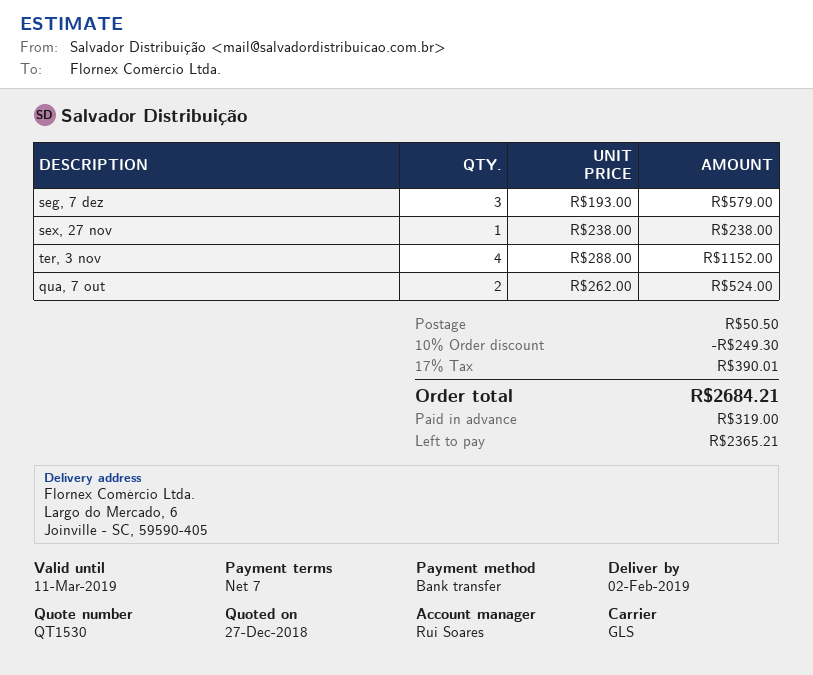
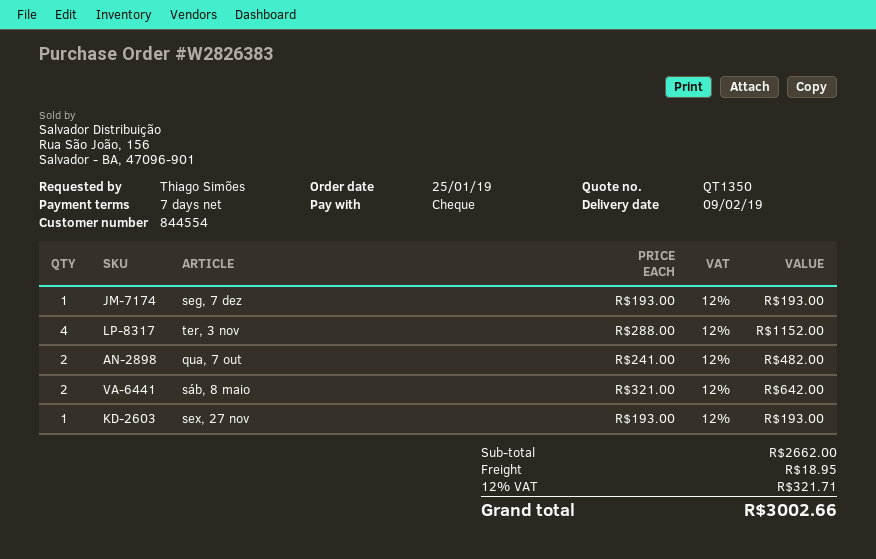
quote number: QT1530 -> QT1350
delivery date: 2019-02-02 -> 2019-02-09
payment method: bank transfer -> cheque
seg, 7 dez: 3 x 193.00 = 579.00 -> 1 x 193.00 = 193.00
sex, 27 nov: 1 x 238.00 = 238.00 -> 1 x 193.00 = 193.00
qua, 7 out: 2 x 262.00 = 524.00 -> 2 x 241.00 = 482.00
sáb, 8 maio: none -> 2 x 321.00 = 642.00
discount: 10% = 249.30 -> none
shipping: 50.50 -> 18.95
tax: 17% = 390.01 -> 12% = 321.71
total: 2684.21 -> 3002.66

